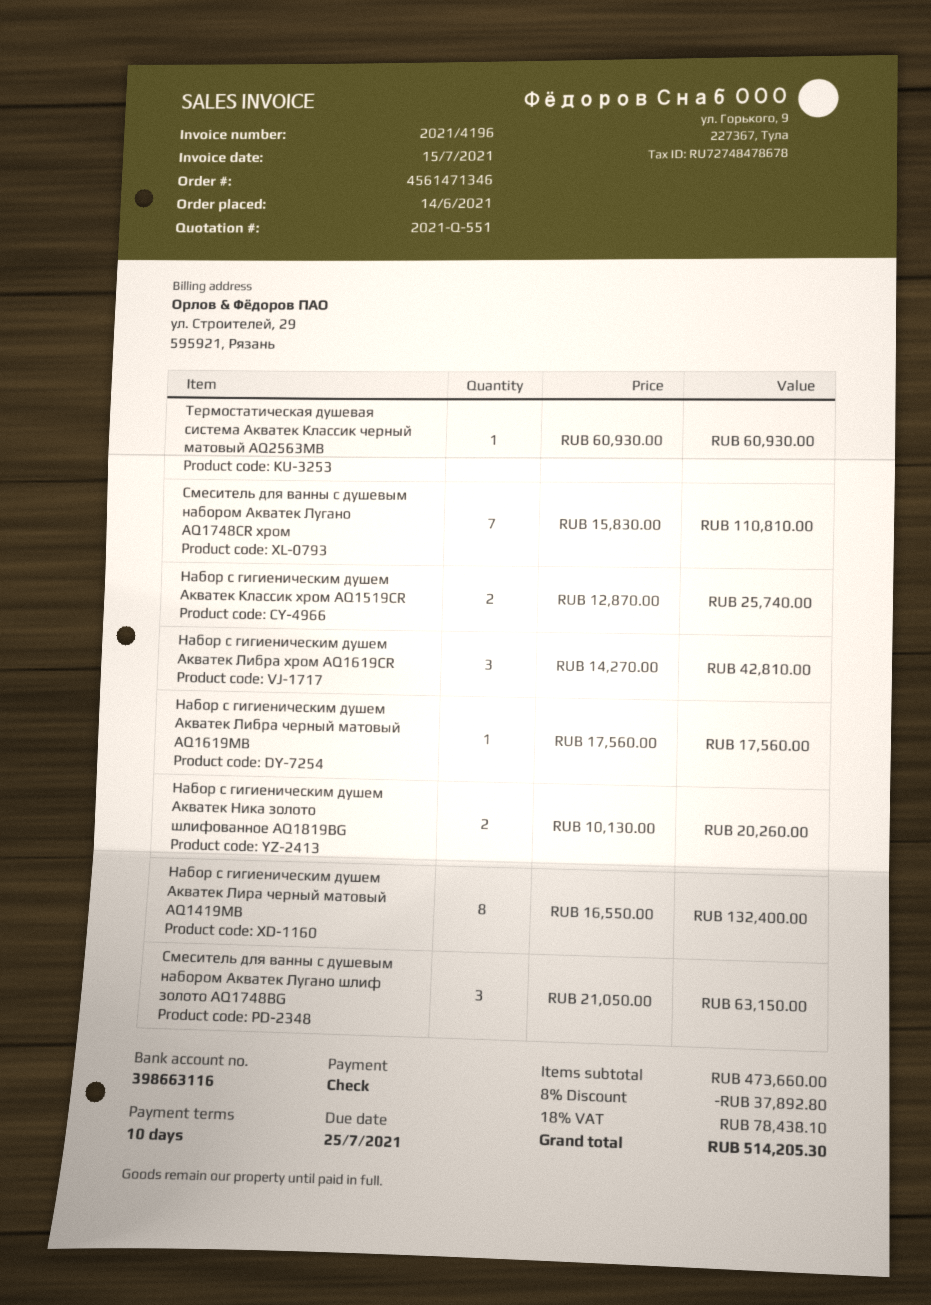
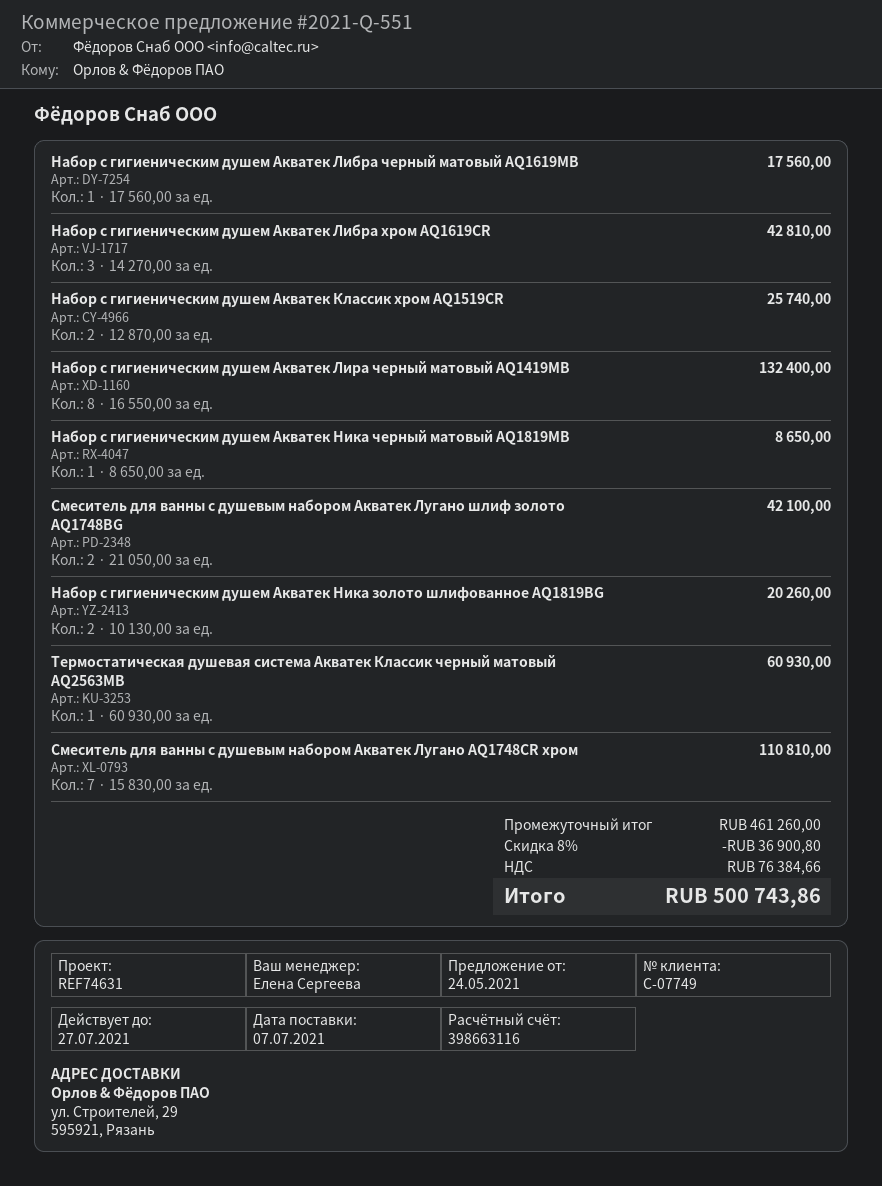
Смеситель для ванны с душевым набором Акватек Лугано шлиф золото AQ1748BG: 3 x 21050.00 = 63150.00 -> 2 x 21050.00 = 42100.00
Набор с гигиеническим душем Акватек Ника черный матовый AQ1819MB: none -> 1 x 8650.00 = 8650.00
subtotal: 473660.00 -> 461260.00
discount: 8% = 37892.80 -> 8% = 36900.80
tax: 78438.10 -> 76384.66
total: 514205.30 -> 500743.86

